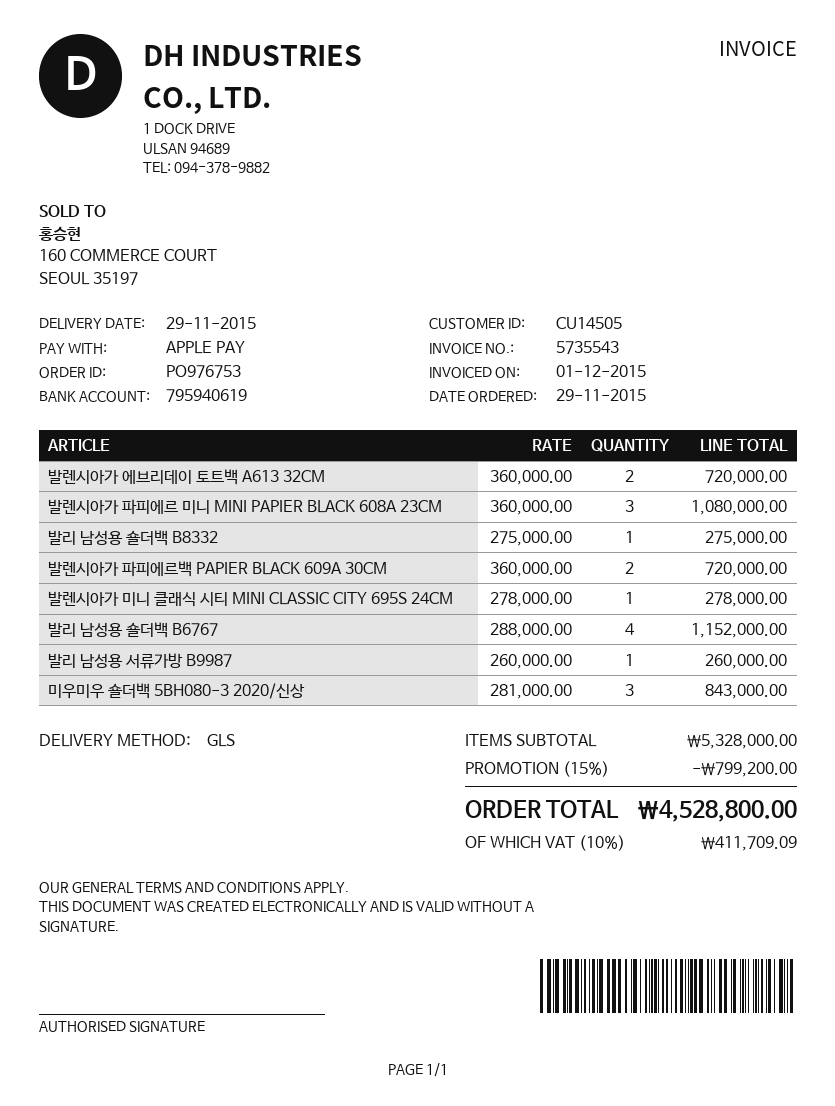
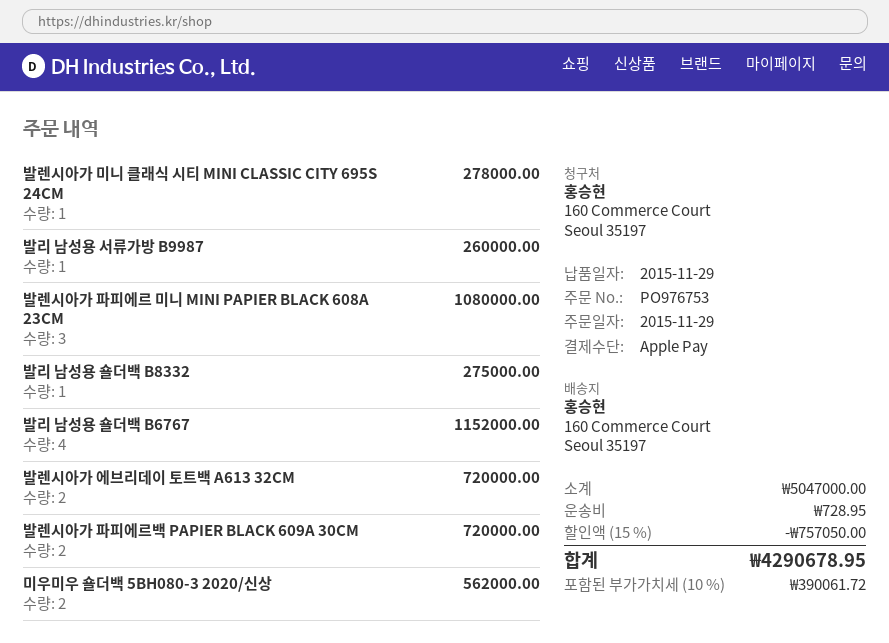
미우미우 숄더백 5BH080-3 2020/신상: 3 for 843000.00 -> 2 for 562000.00
subtotal: 5328000.00 -> 5047000.00
discount: 15% = 799200.00 -> 15% = 757050.00
shipping: none -> 728.95
tax: 10% = 411709.09 -> 10% = 390061.72
total: 4528800.00 -> 4290678.95

